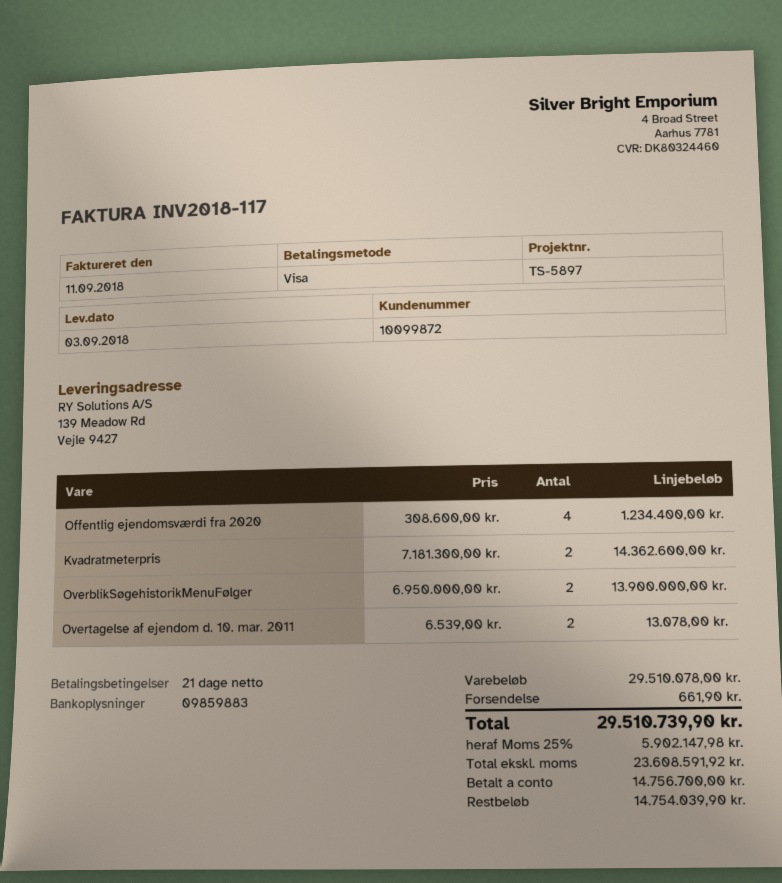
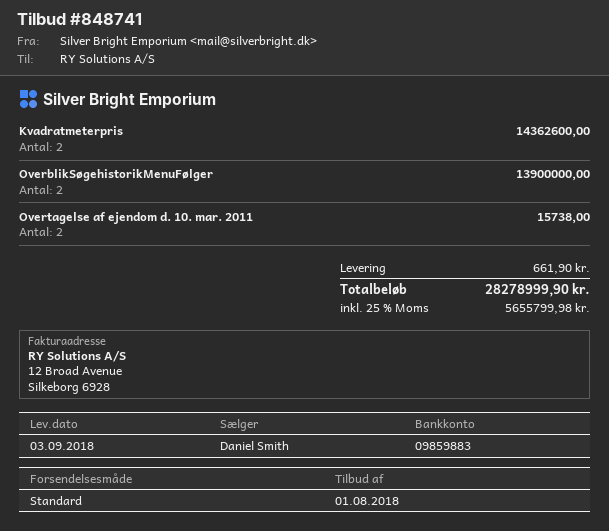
Offentlig ejendomsværdi fra 2020: 4 for 1234400.00 -> none
Overtagelse af ejendom d. 10. mar. 2011: 2 for 13078.00 -> 2 for 15738.00
tax: 25% = 5902147.98 -> 25% = 5655799.98
total: 29510739.90 -> 28278999.90

